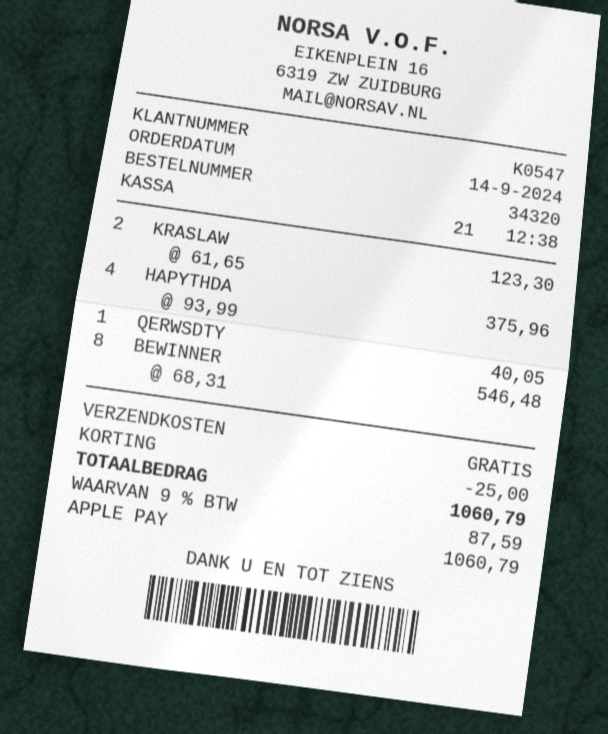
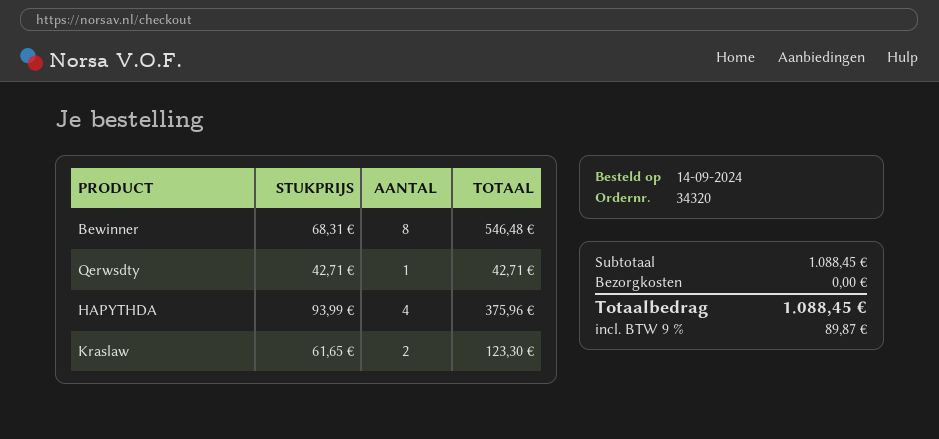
QERWSDTY: 1 x 40.05 = 40.05 -> 1 x 42.71 = 42.71
discount: 25.00 -> none
tax: 9% = 87.59 -> 9% = 89.87
total: 1060.79 -> 1088.45

